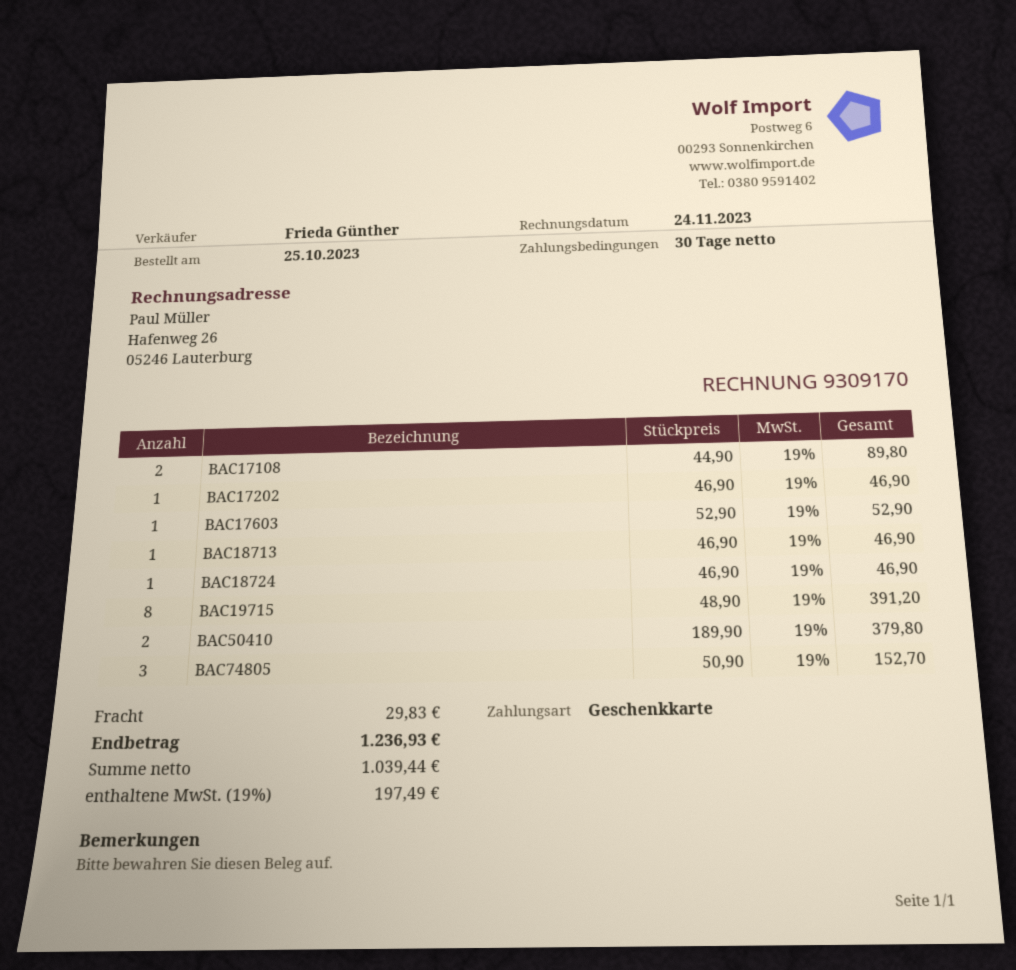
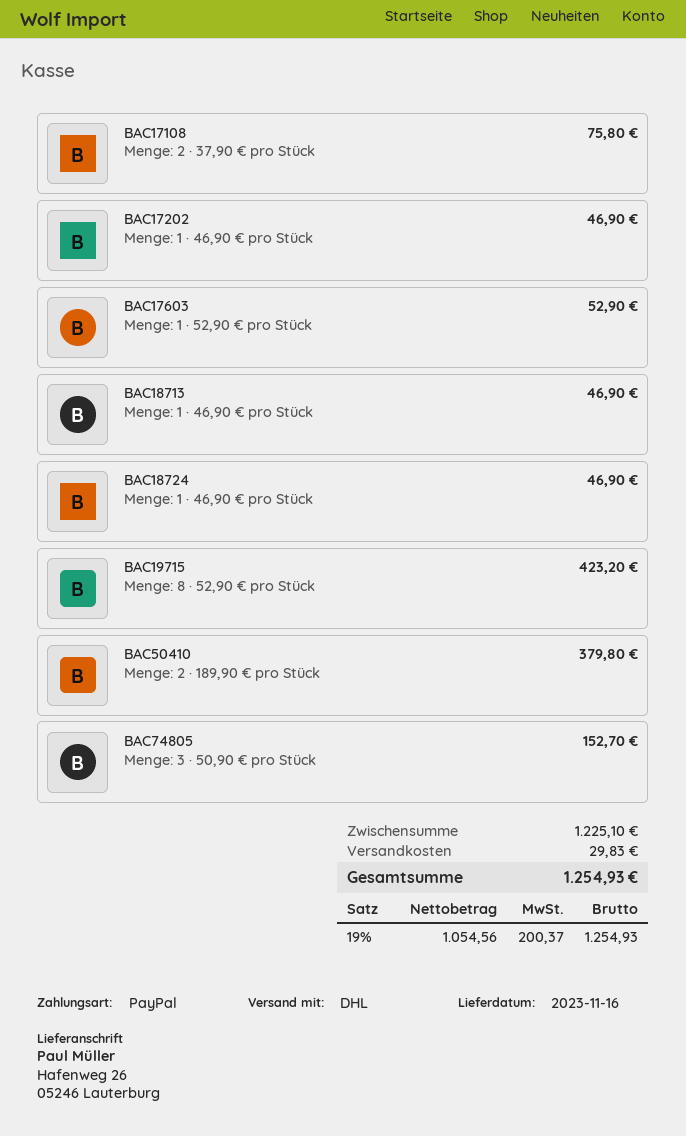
payment method: gift card -> PayPal
BAC17108: 2 x 44.90 = 89.80 -> 2 x 37.90 = 75.80
BAC19715: 8 x 48.90 = 391.20 -> 8 x 52.90 = 423.20
net: 1039.44 -> 1054.56
tax: 19% = 197.49 -> 19% = 200.37
total: 1236.93 -> 1254.93

